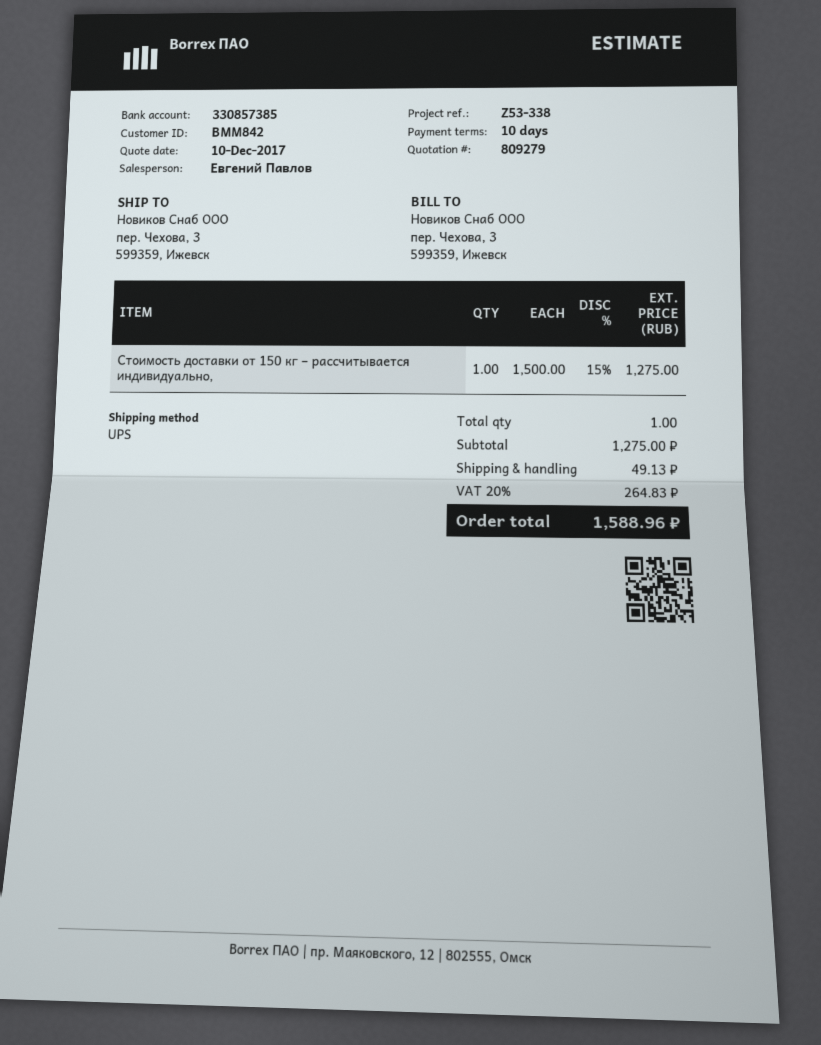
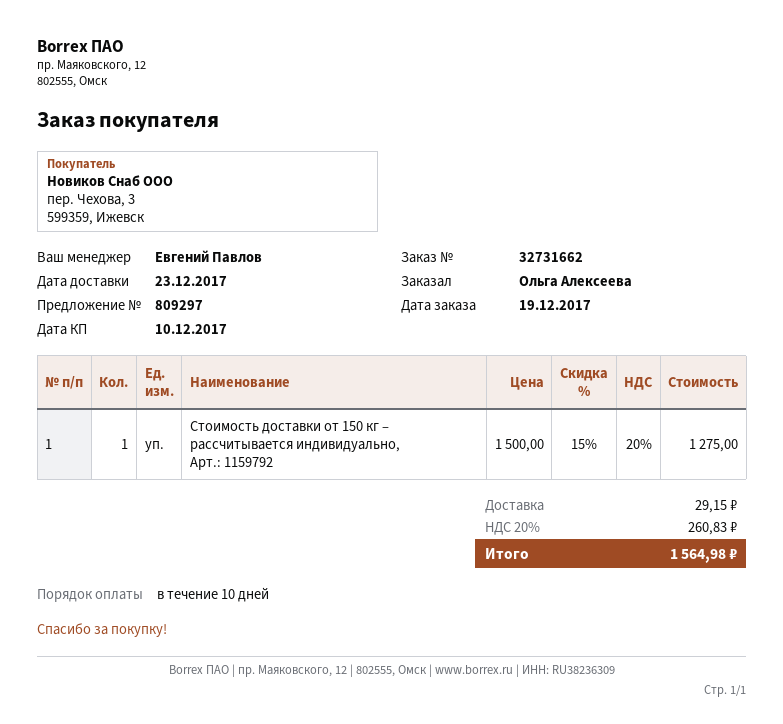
quote number: 809279 -> 809297
shipping: 49.13 -> 29.15
tax: 20% = 264.83 -> 20% = 260.83
total: 1588.96 -> 1564.98

